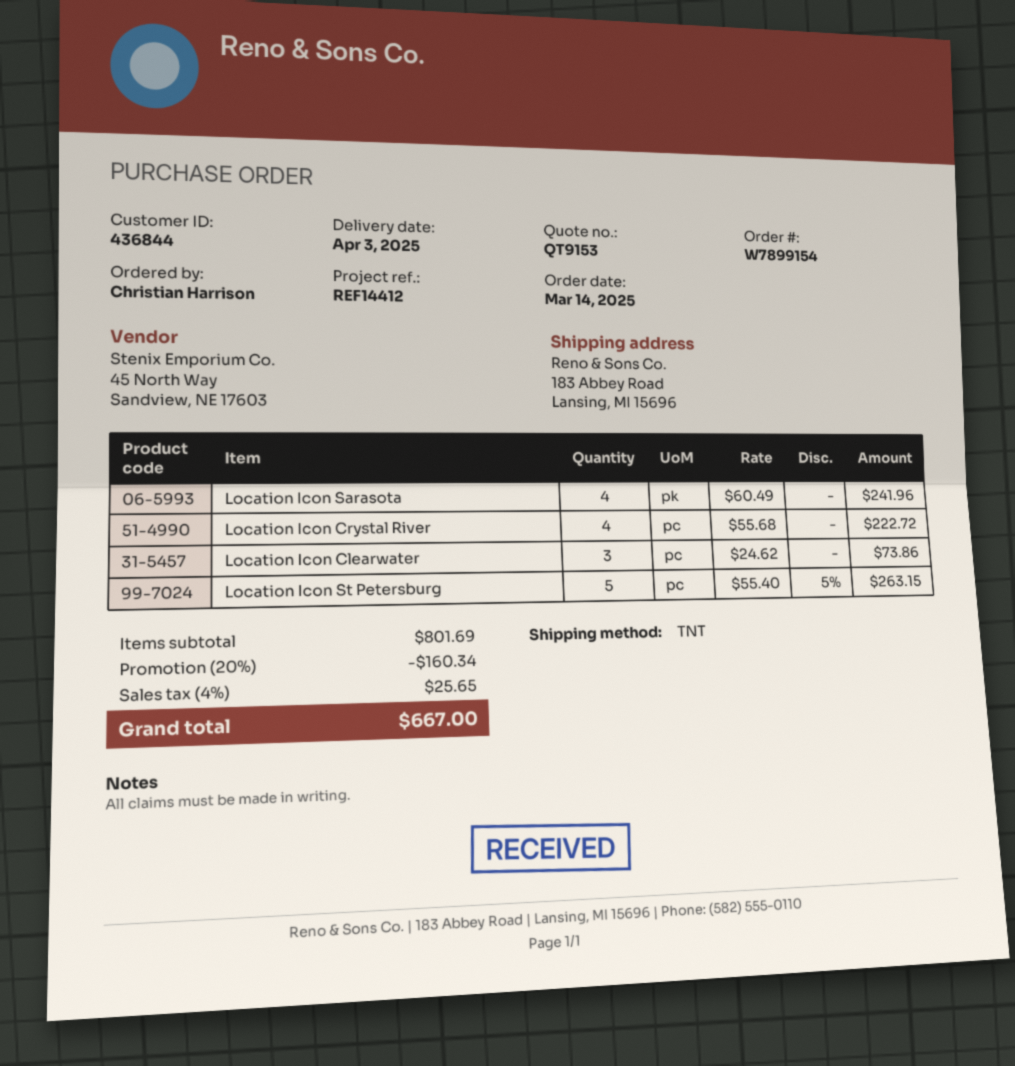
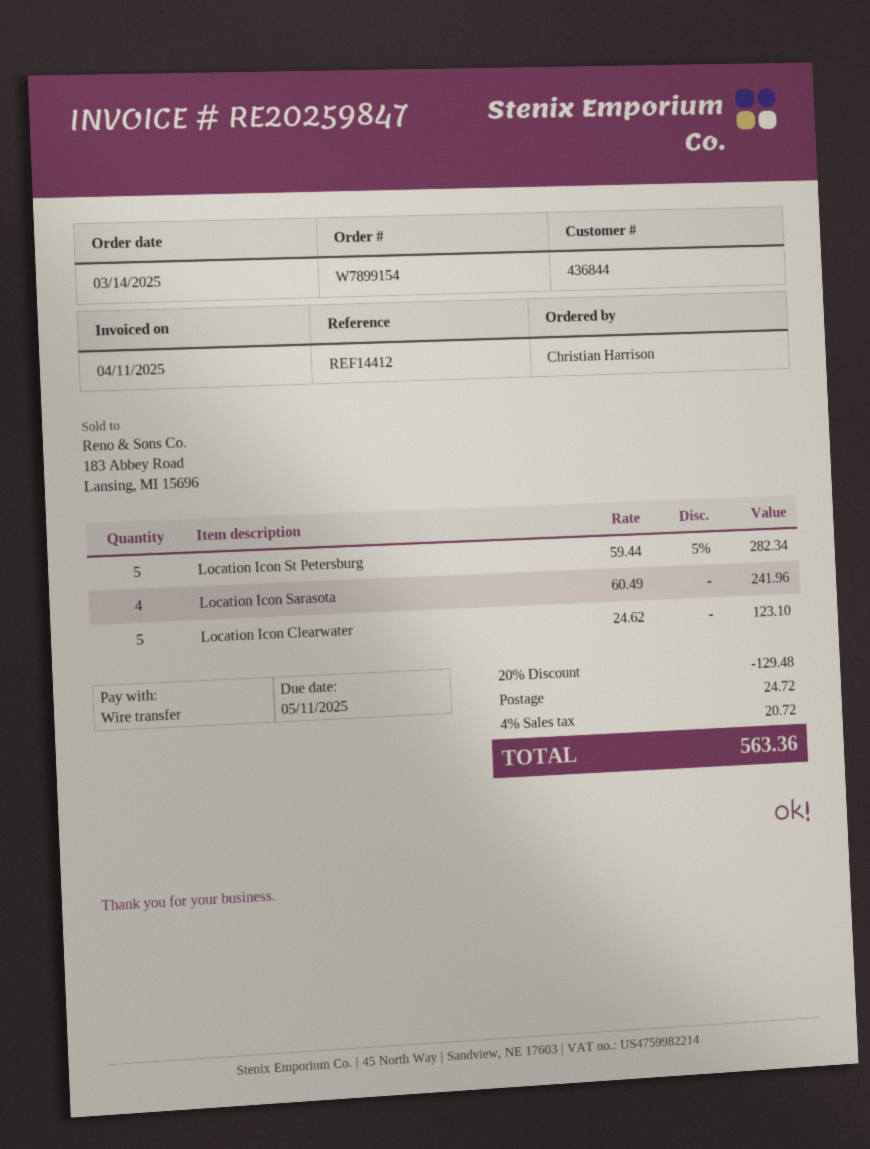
Location Icon Crystal River: 4 x 55.68 = 222.72 -> none
Location Icon Clearwater: 3 x 24.62 = 73.86 -> 5 x 24.62 = 123.10
Location Icon St Petersburg: 5 x 55.40 - 5% = 263.15 -> 5 x 59.44 - 5% = 282.34
discount: 20% = 160.34 -> 20% = 129.48
shipping: none -> 24.72
tax: 4% = 25.65 -> 4% = 20.72
total: 667.00 -> 563.36

